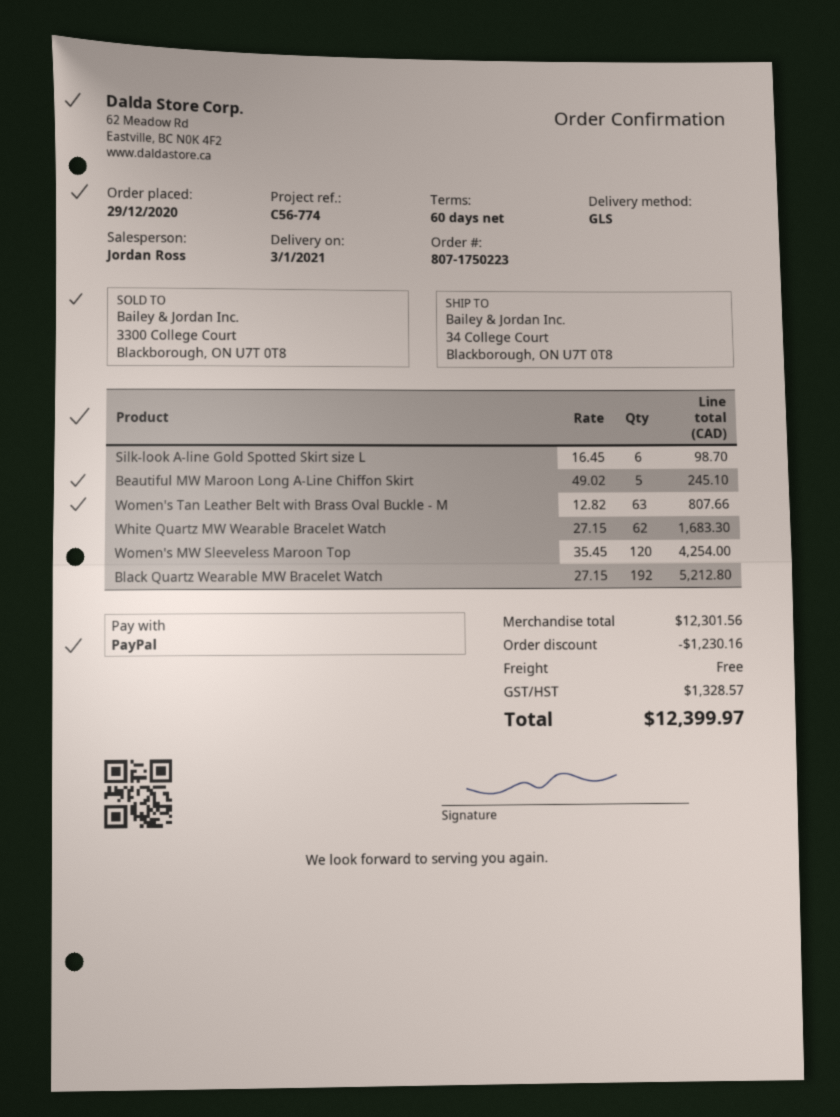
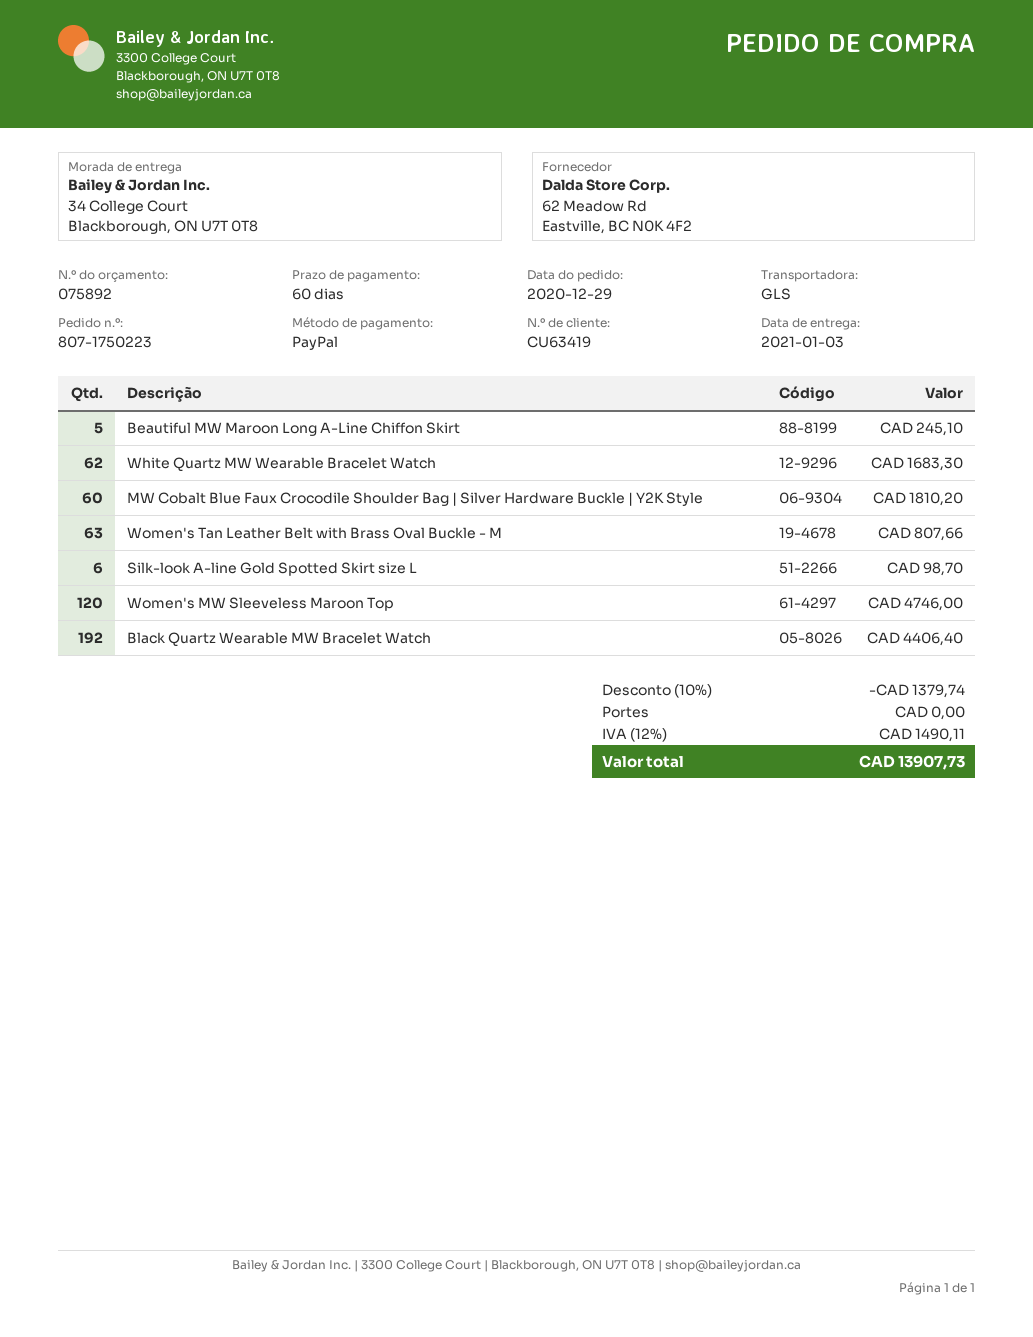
Women's MW Sleeveless Maroon Top: 120 for 4254.00 -> 120 for 4746.00
Black Quartz Wearable MW Bracelet Watch: 192 for 5212.80 -> 192 for 4406.40
MW Cobalt Blue Faux Crocodile Shoulder Bag | Silver Hardware Buckle | Y2K Style: none -> 60 for 1810.20
discount: 1230.16 -> 1379.74
tax: 1328.57 -> 1490.11
total: 12399.97 -> 13907.73

